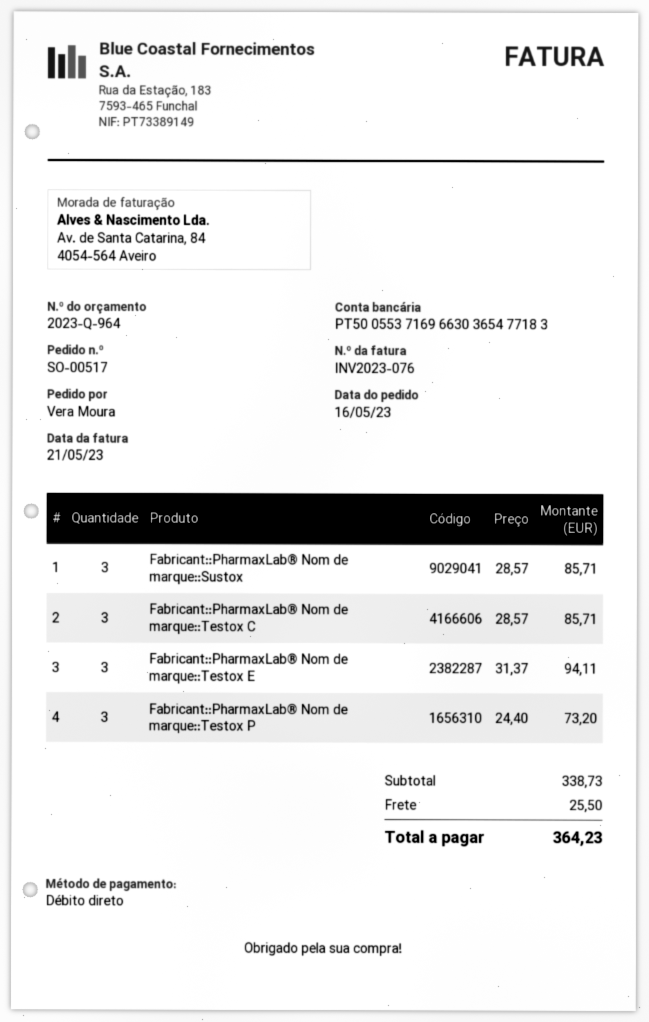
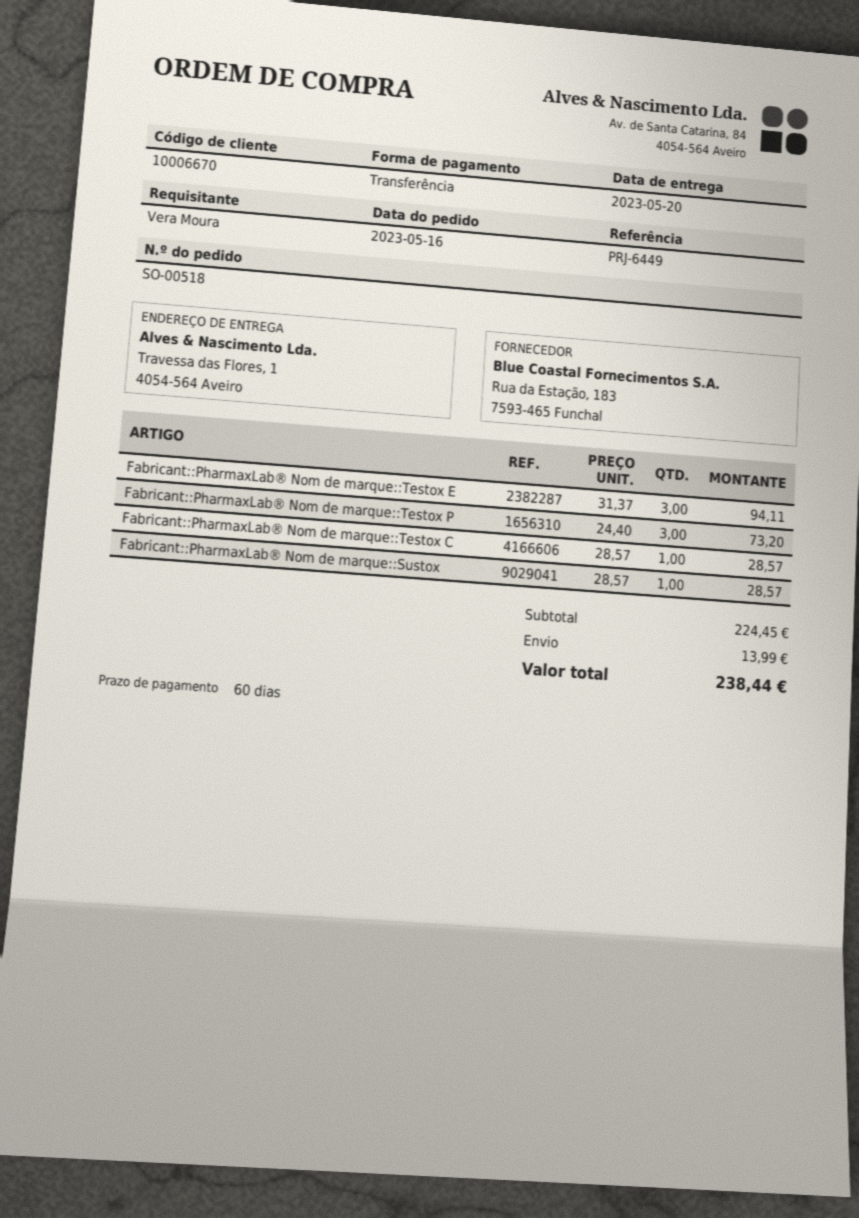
order number: SO-00517 -> SO-00518
payment method: direct debit -> bank transfer
Fabricant::PharmaxLab® Nom de marque::Sustox: 3 x 28.57 = 85.71 -> 1 x 28.57 = 28.57
Fabricant::PharmaxLab® Nom de marque::Testox C: 3 x 28.57 = 85.71 -> 1 x 28.57 = 28.57
subtotal: 338.73 -> 224.45
shipping: 25.50 -> 13.99
total: 364.23 -> 238.44

